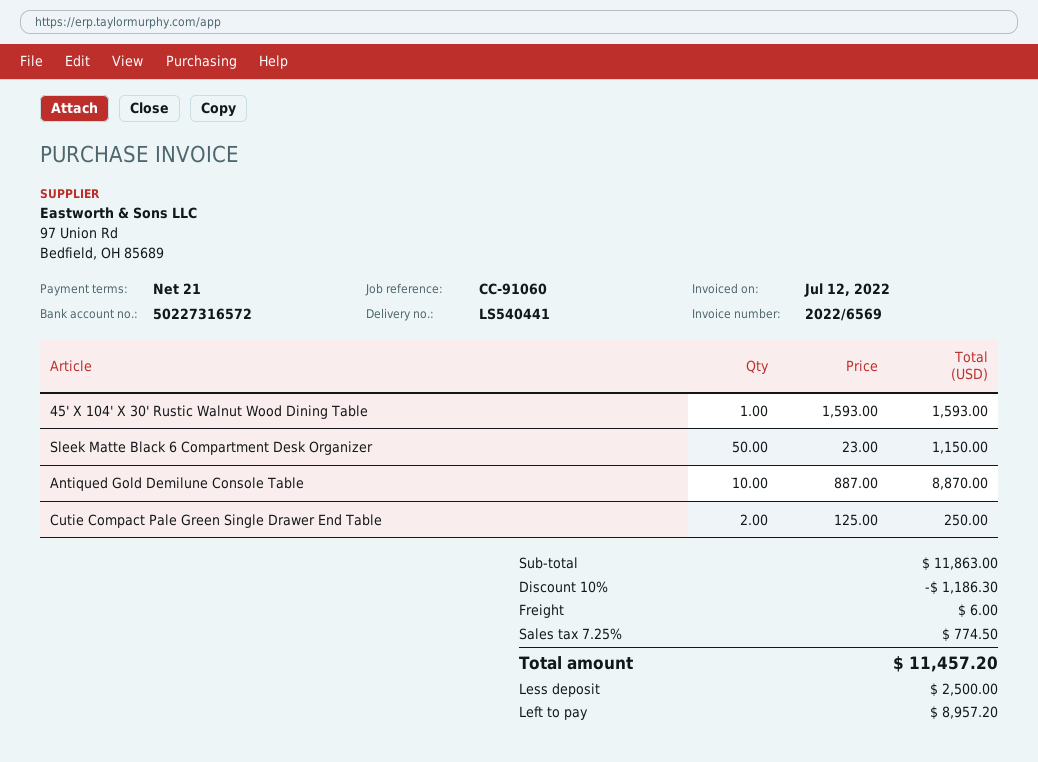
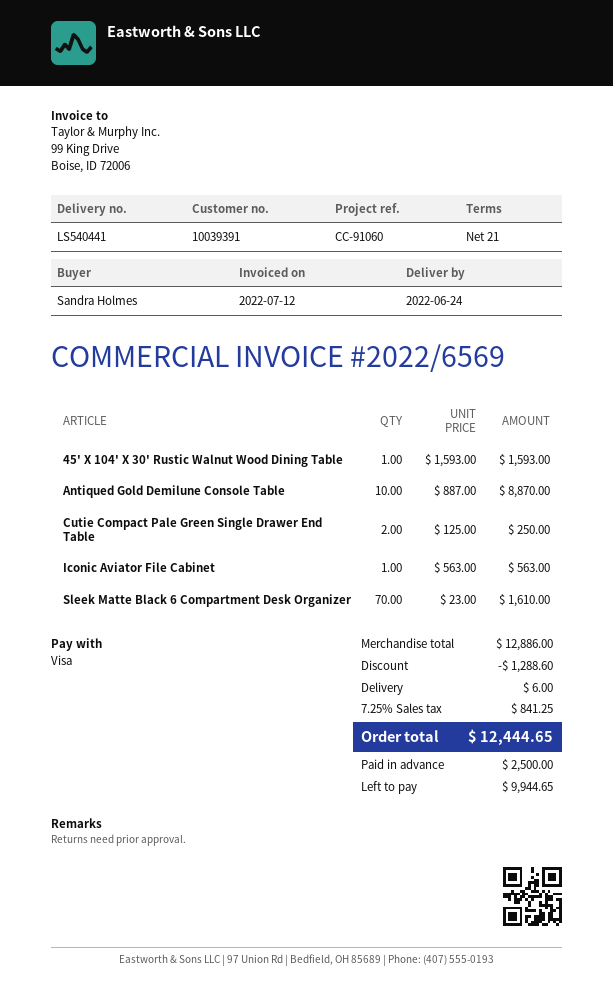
Sleek Matte Black 6 Compartment Desk Organizer: 50 x 23.00 = 1150.00 -> 70 x 23.00 = 1610.00
Iconic Aviator File Cabinet: none -> 1 x 563.00 = 563.00
subtotal: 11863.00 -> 12886.00
discount: 1186.30 -> 1288.60
tax: 7.25% = 774.50 -> 7.25% = 841.25
total: 11457.20 -> 12444.65
balance: 8957.20 -> 9944.65

